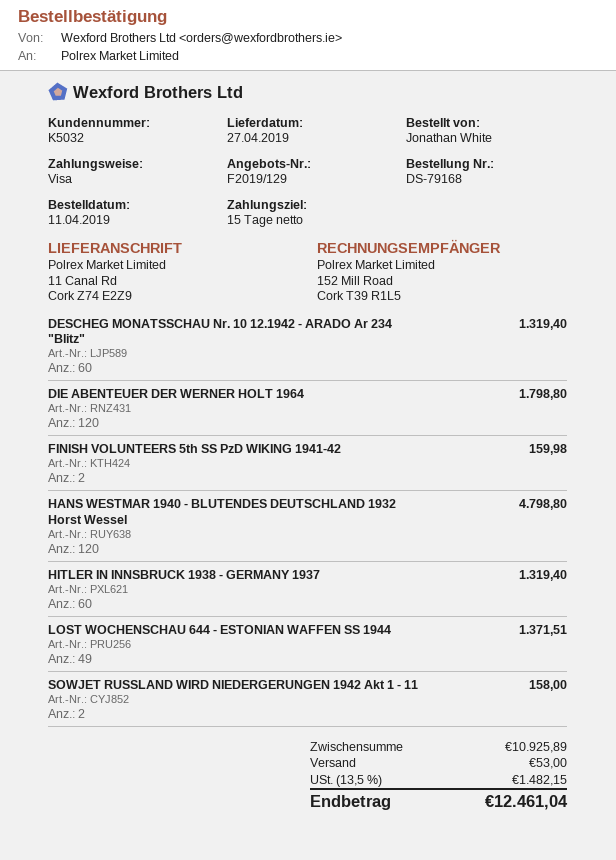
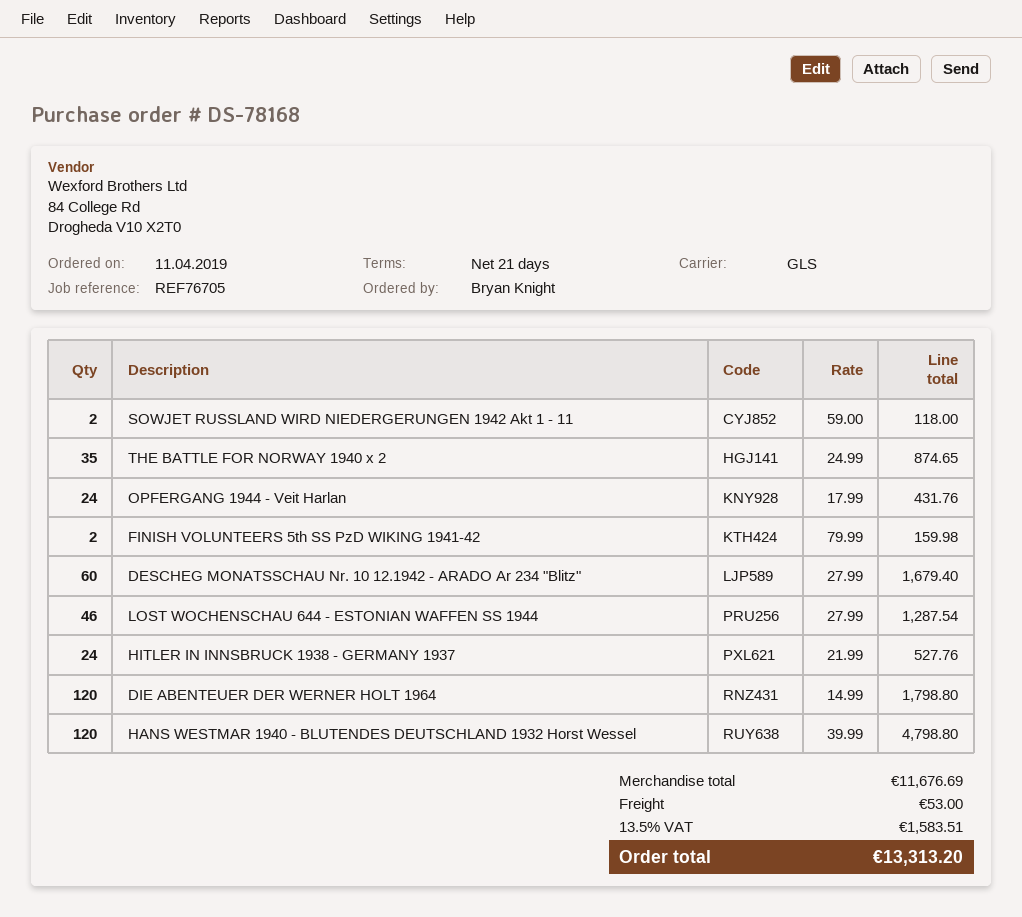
order number: DS-79168 -> DS-78168
payment terms: 15 days -> 21 days
ordered by: Jonathan White -> Bryan Knight
DESCHEG MONATSSCHAU Nr. 10 12.1942 - ARADO Ar 234 "Blitz": 60 for 1319.40 -> 60 for 1679.40
HITLER IN INNSBRUCK 1938 - GERMANY 1937: 60 for 1319.40 -> 24 for 527.76
LOST WOCHENSCHAU 644 - ESTONIAN WAFFEN SS 1944: 49 for 1371.51 -> 46 for 1287.54
SOWJET RUSSLAND WIRD NIEDERGERUNGEN 1942 Akt 1 - 11: 2 for 158.00 -> 2 for 118.00
THE BATTLE FOR NORWAY 1940 x 2: none -> 35 for 874.65
OPFERGANG 1944 - Veit Harlan: none -> 24 for 431.76
subtotal: 10925.89 -> 11676.69
tax: 13.5% = 1482.15 -> 13.5% = 1583.51
total: 12461.04 -> 13313.20

